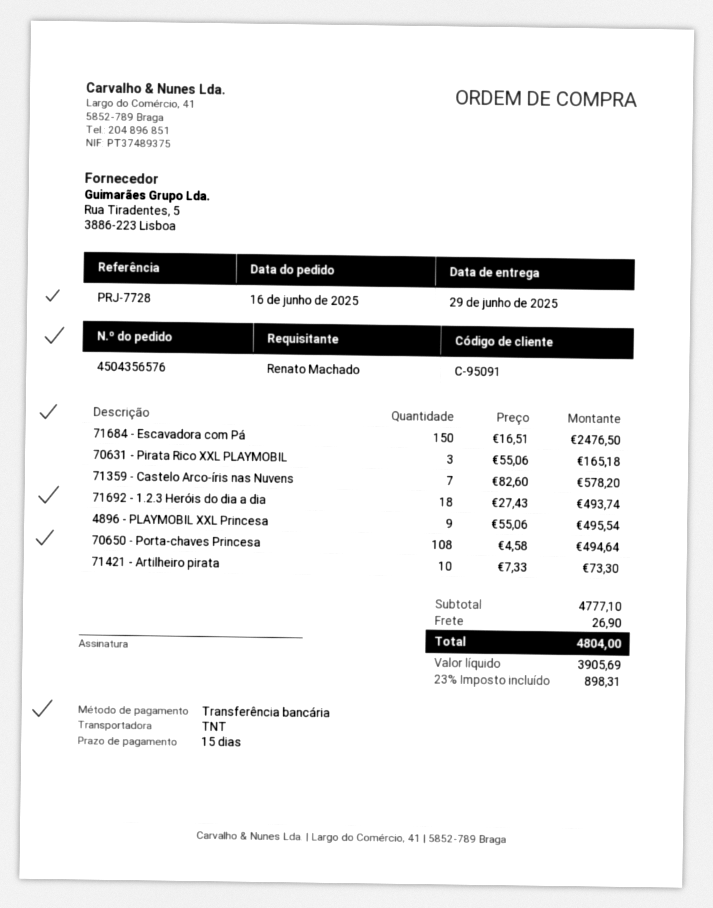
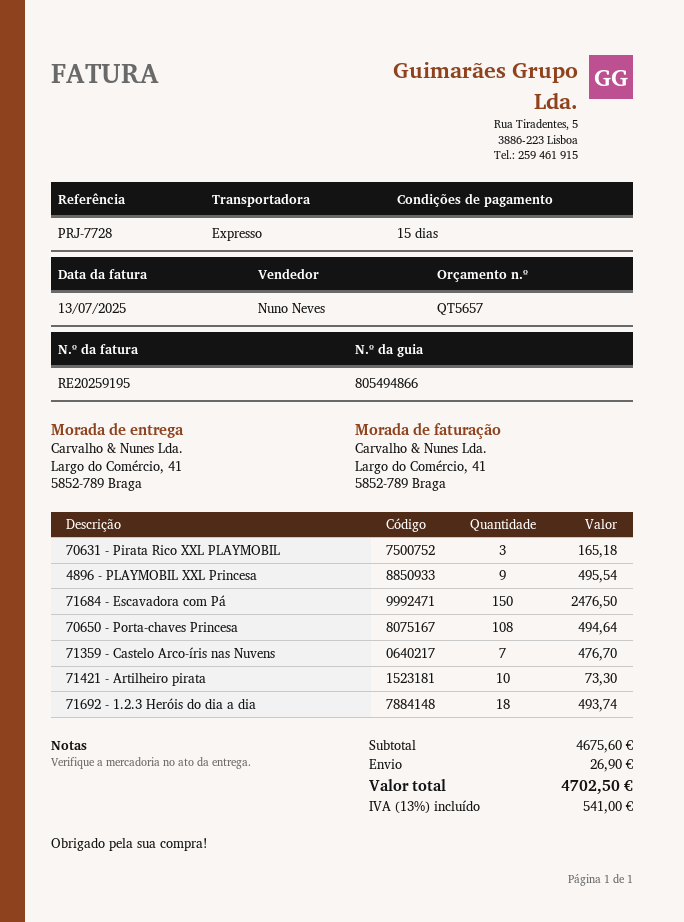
shipping method: TNT -> express
71359 - Castelo Arco-íris nas Nuvens: 7 for 578.20 -> 7 for 476.70
subtotal: 4777.10 -> 4675.60
tax: 23% = 898.31 -> 13% = 541.00
total: 4804.00 -> 4702.50

